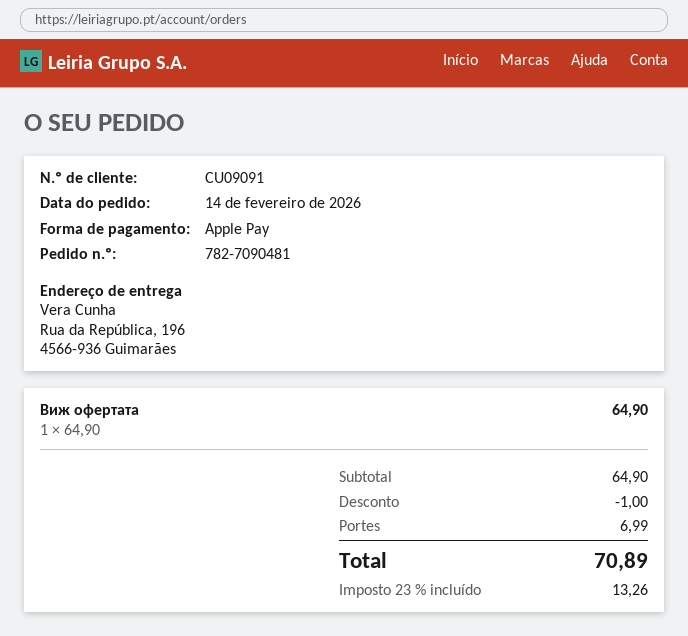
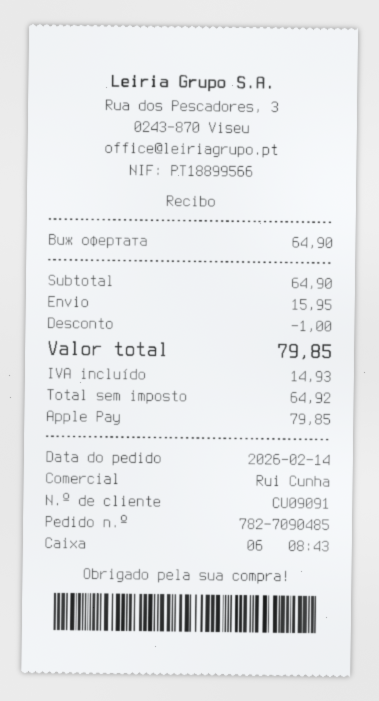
order number: 782-7090481 -> 782-7090485
shipping: 6.99 -> 15.95
tax: 13.26 -> 14.93
total: 70.89 -> 79.85

